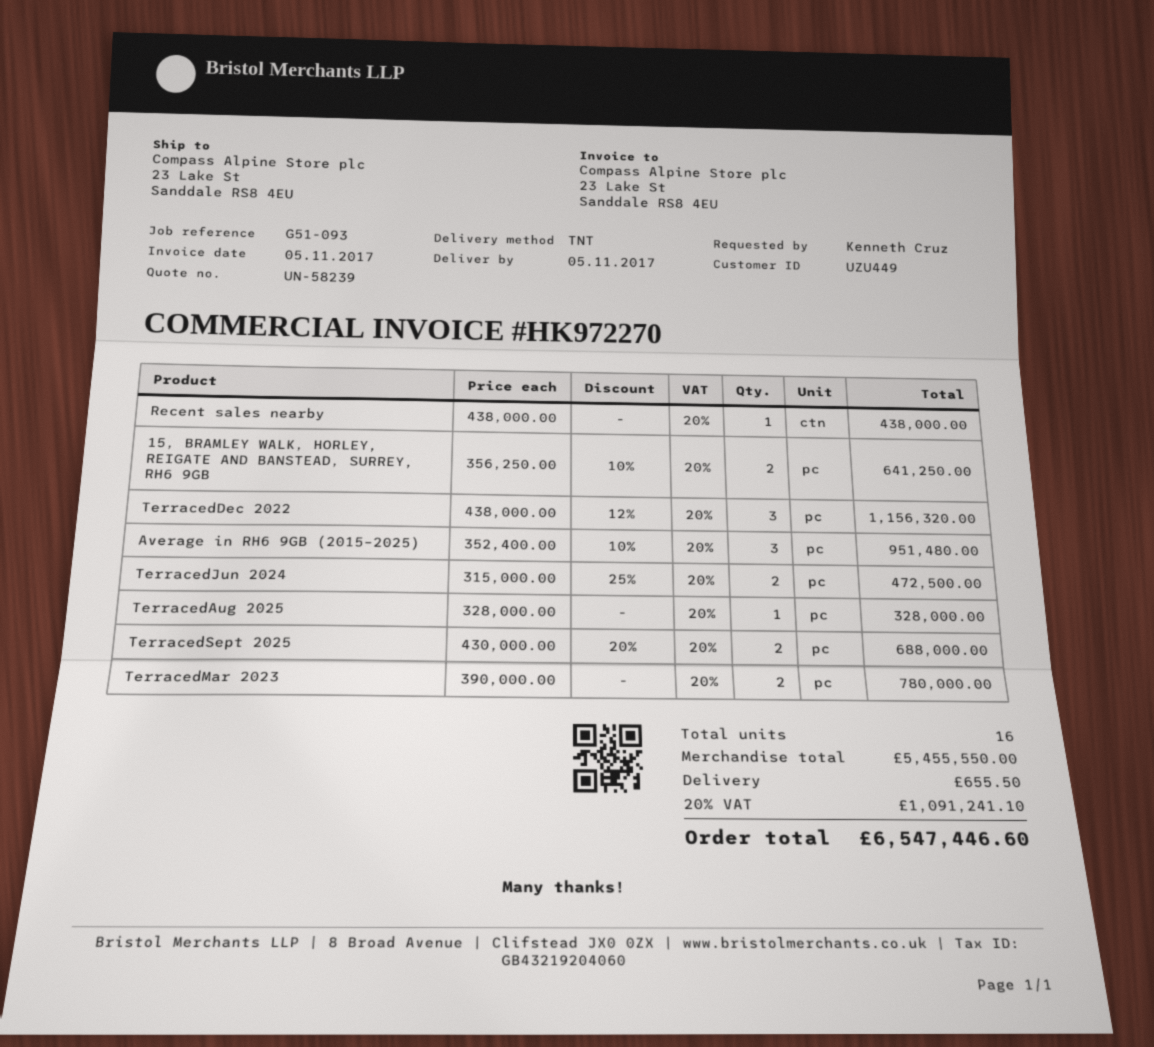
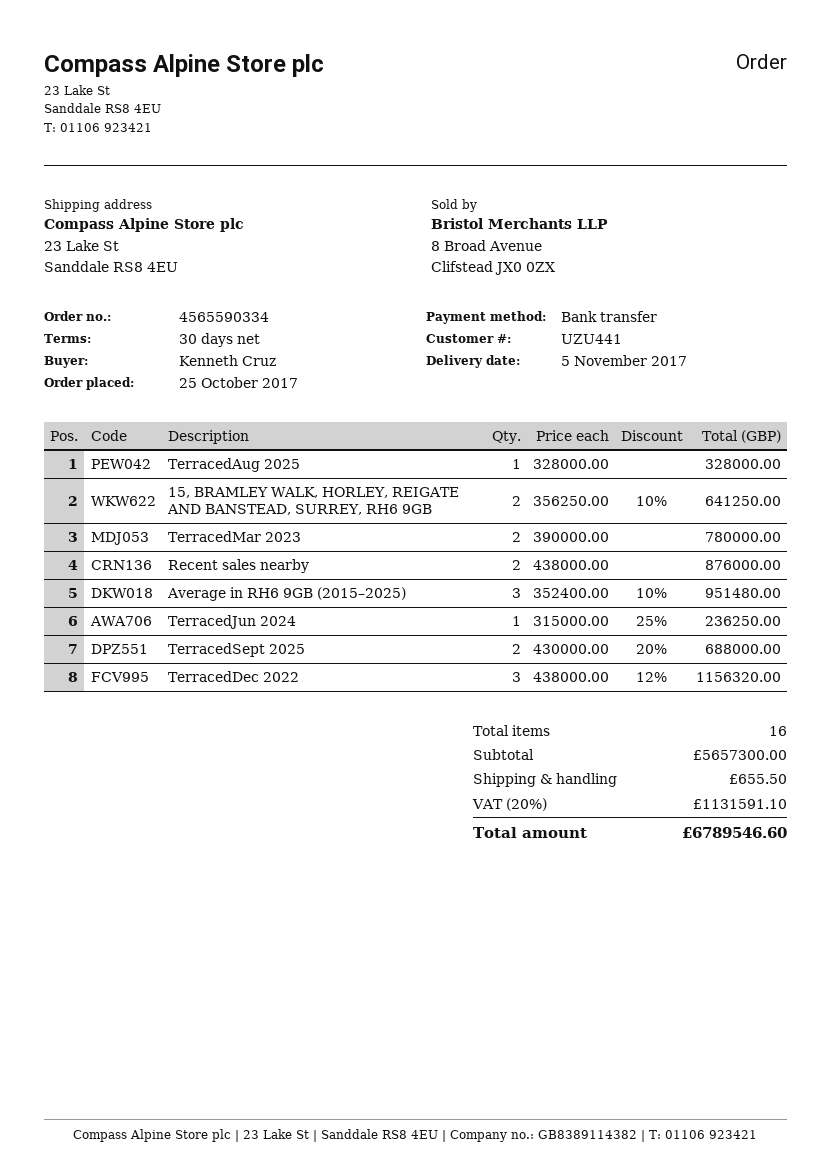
customer number: UZU449 -> UZU441
Recent sales nearby: 1 x 438000.00 = 438000.00 -> 2 x 438000.00 = 876000.00
TerracedJun 2024: 2 x 315000.00 - 25% = 472500.00 -> 1 x 315000.00 - 25% = 236250.00
subtotal: 5455550.00 -> 5657300.00
tax: 20% = 1091241.10 -> 20% = 1131591.10
total: 6547446.60 -> 6789546.60

